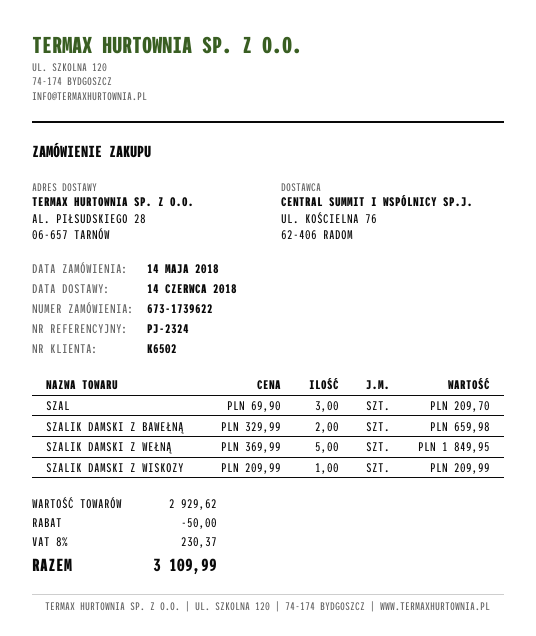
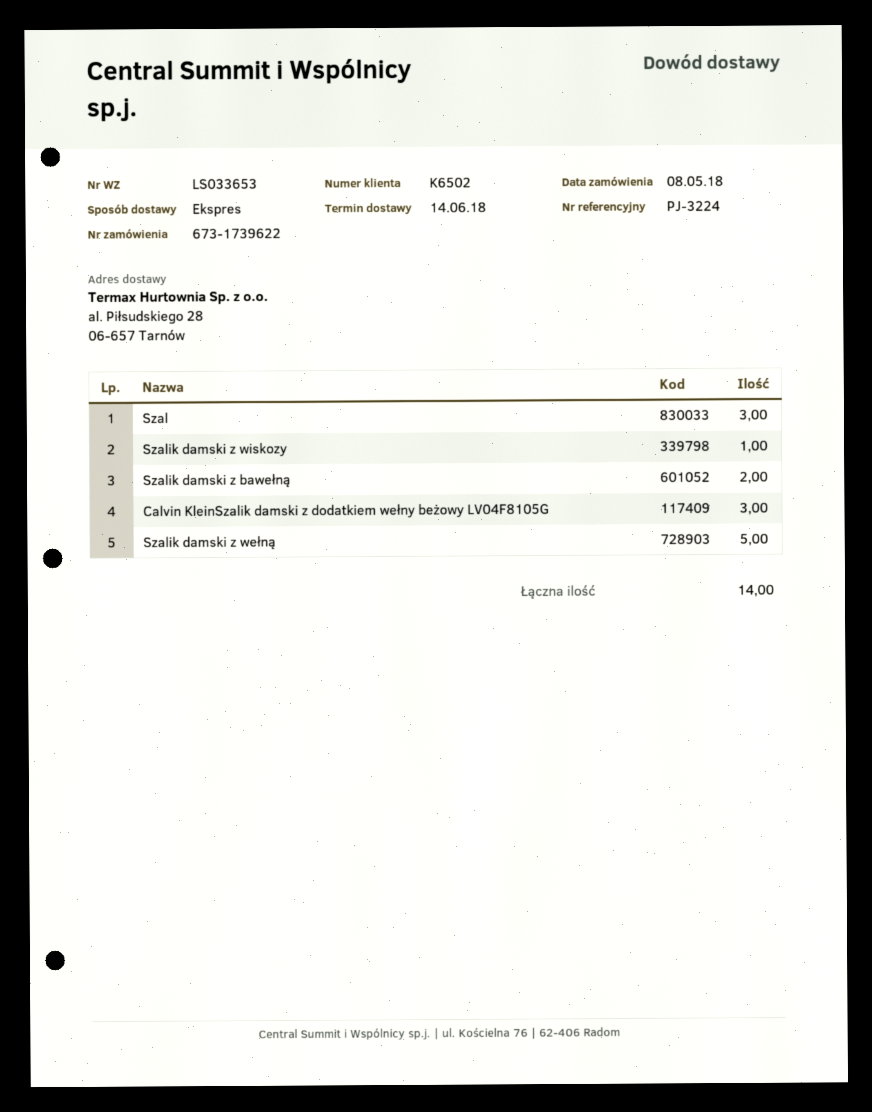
order date: 2018-05-14 -> 2018-05-08
reference: PJ-2324 -> PJ-3224
Calvin KleinSzalik damski z dodatkiem wełny beżowy LV04F8105G: none -> 3

